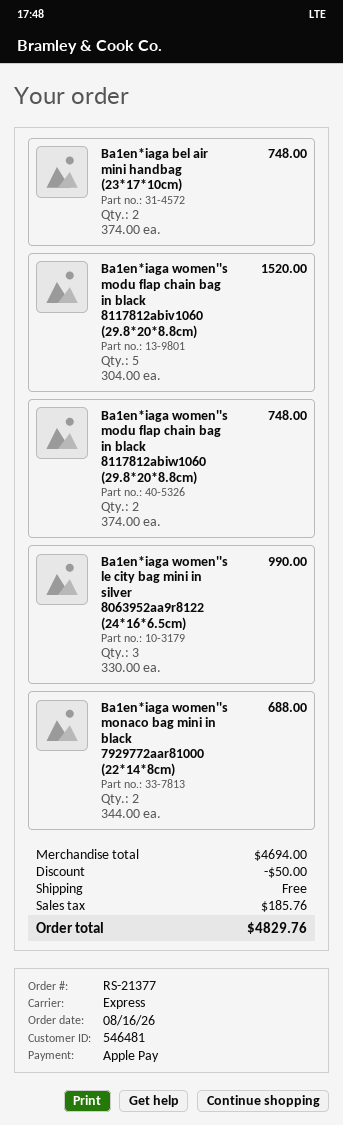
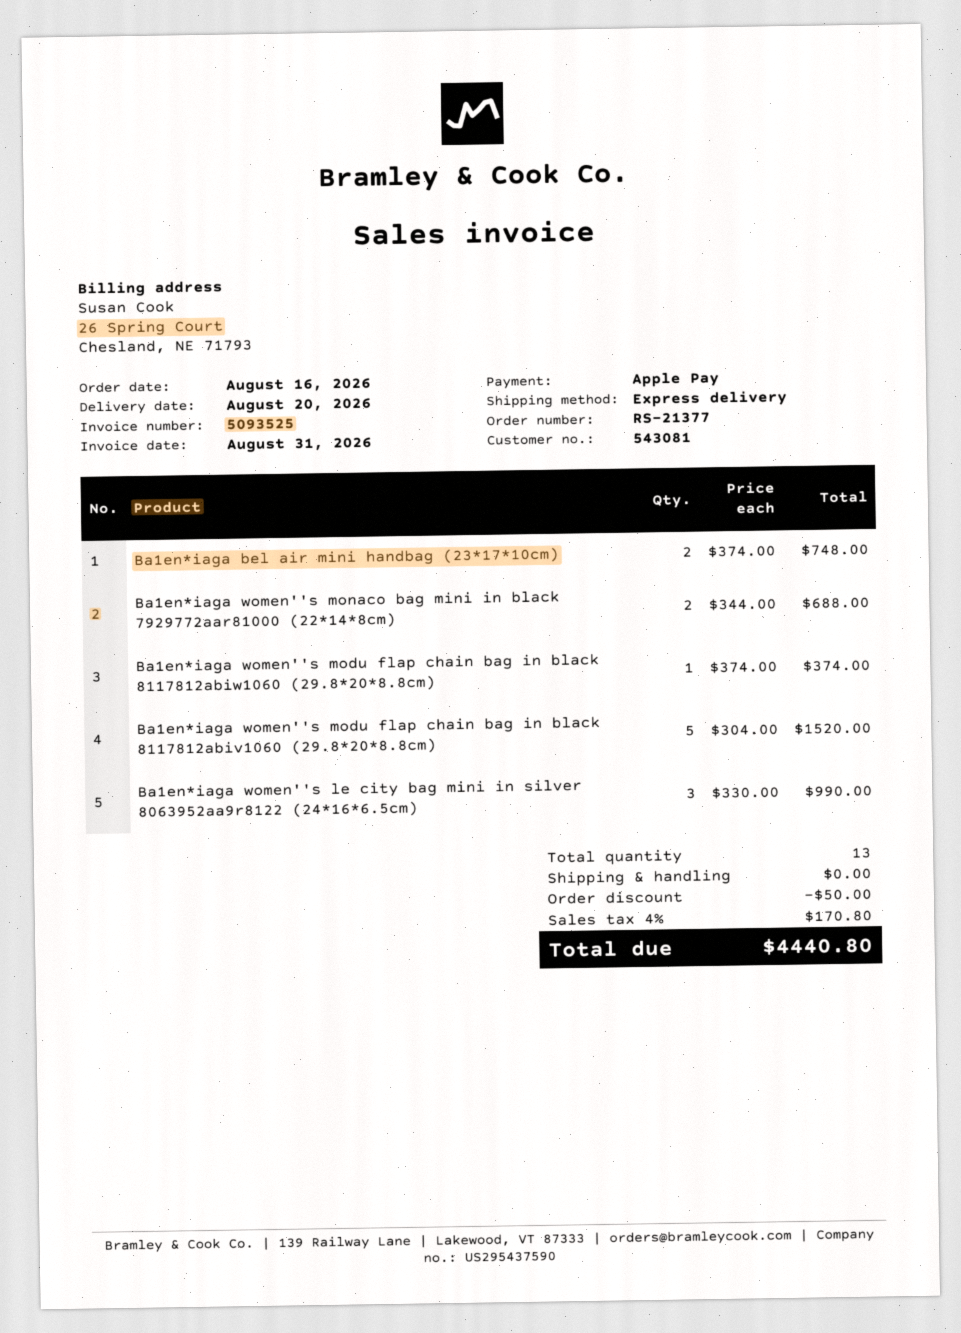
customer number: 546481 -> 543081
Ba1en*iaga women''s modu flap chain bag in black 8117812abiw1060 (29.8*20*8.8cm): 2 x 374.00 = 748.00 -> 1 x 374.00 = 374.00
tax: 185.76 -> 170.80
total: 4829.76 -> 4440.80

